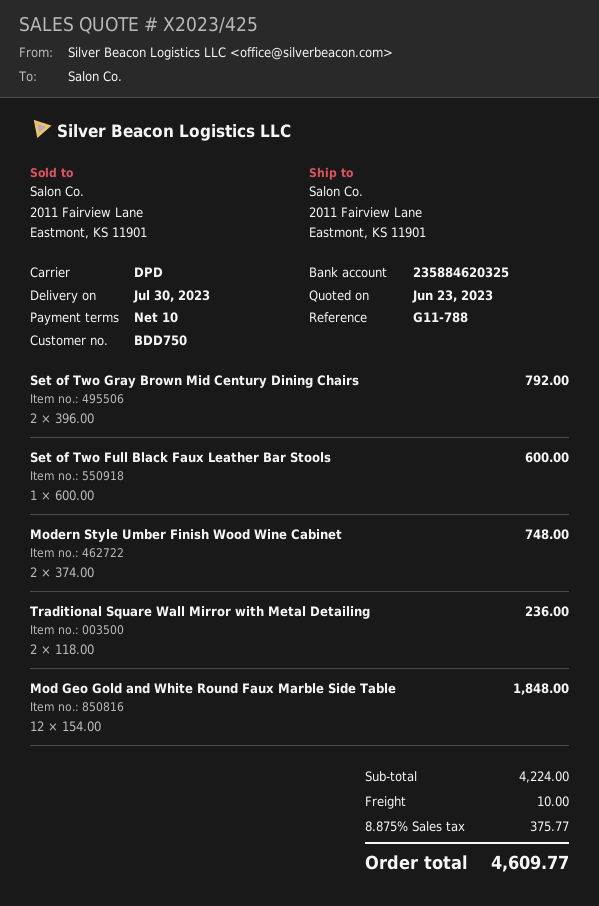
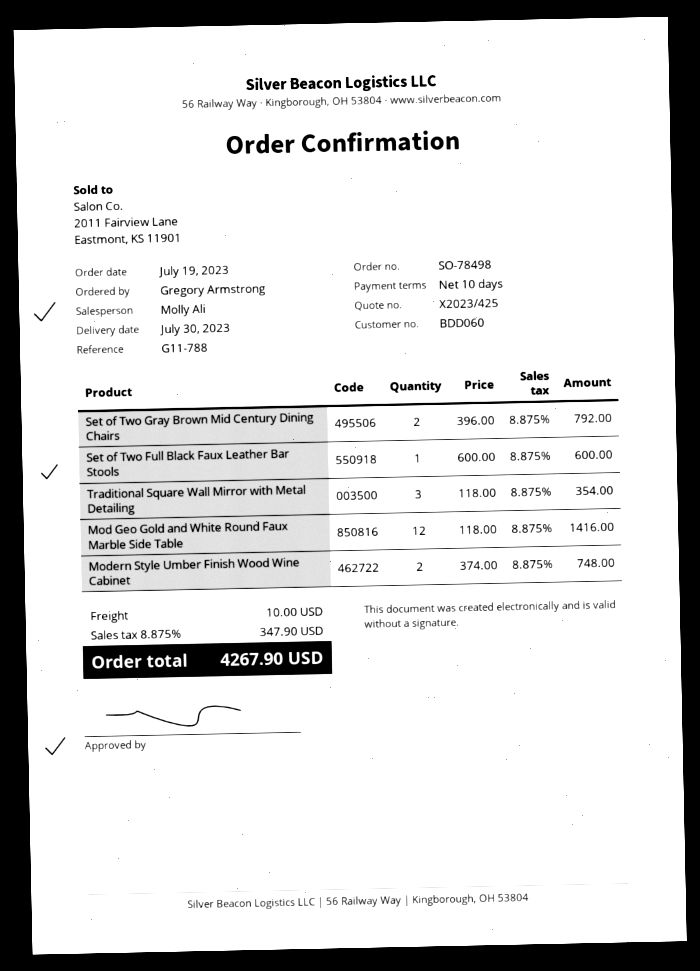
customer number: BDD750 -> BDD060
Traditional Square Wall Mirror with Metal Detailing: 2 x 118.00 = 236.00 -> 3 x 118.00 = 354.00
Mod Geo Gold and White Round Faux Marble Side Table: 12 x 154.00 = 1848.00 -> 12 x 118.00 = 1416.00
tax: 8.875% = 375.77 -> 8.875% = 347.90
total: 4609.77 -> 4267.90

